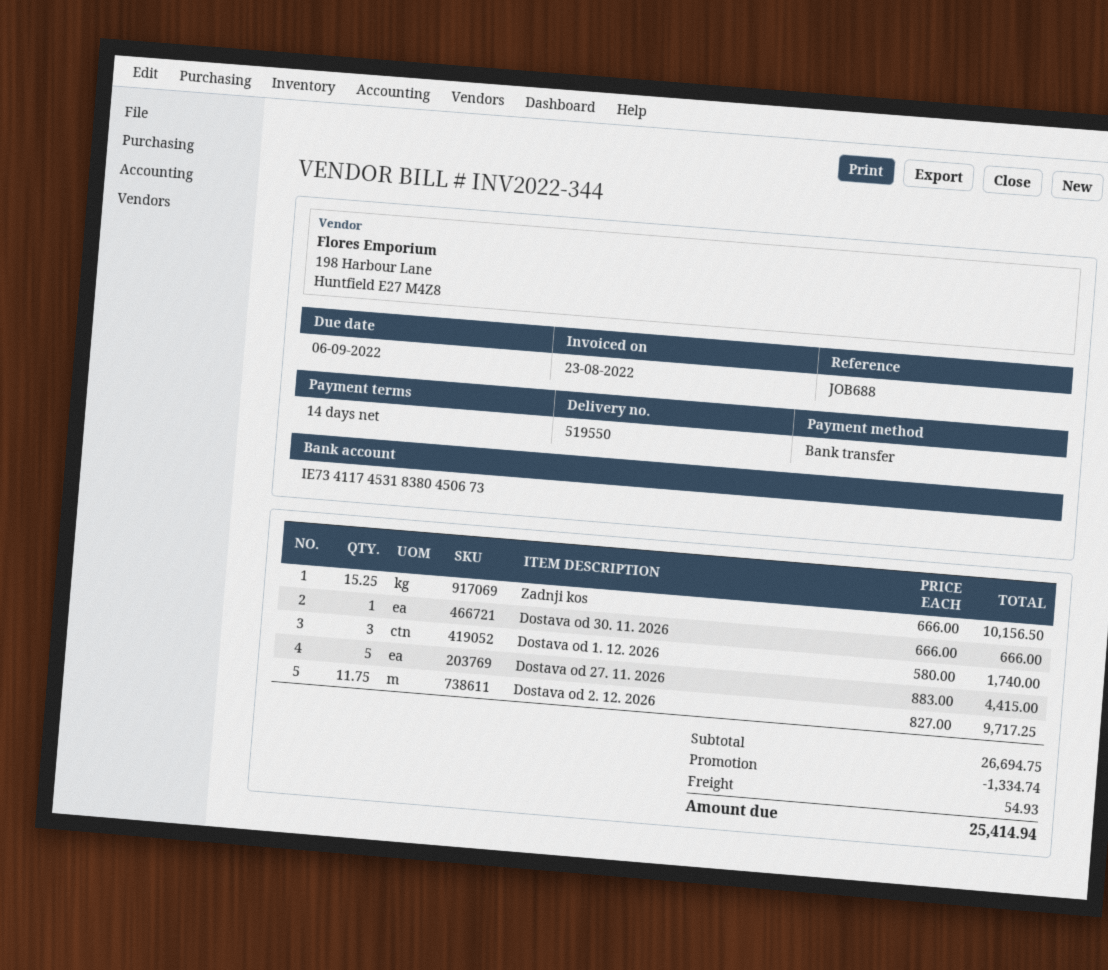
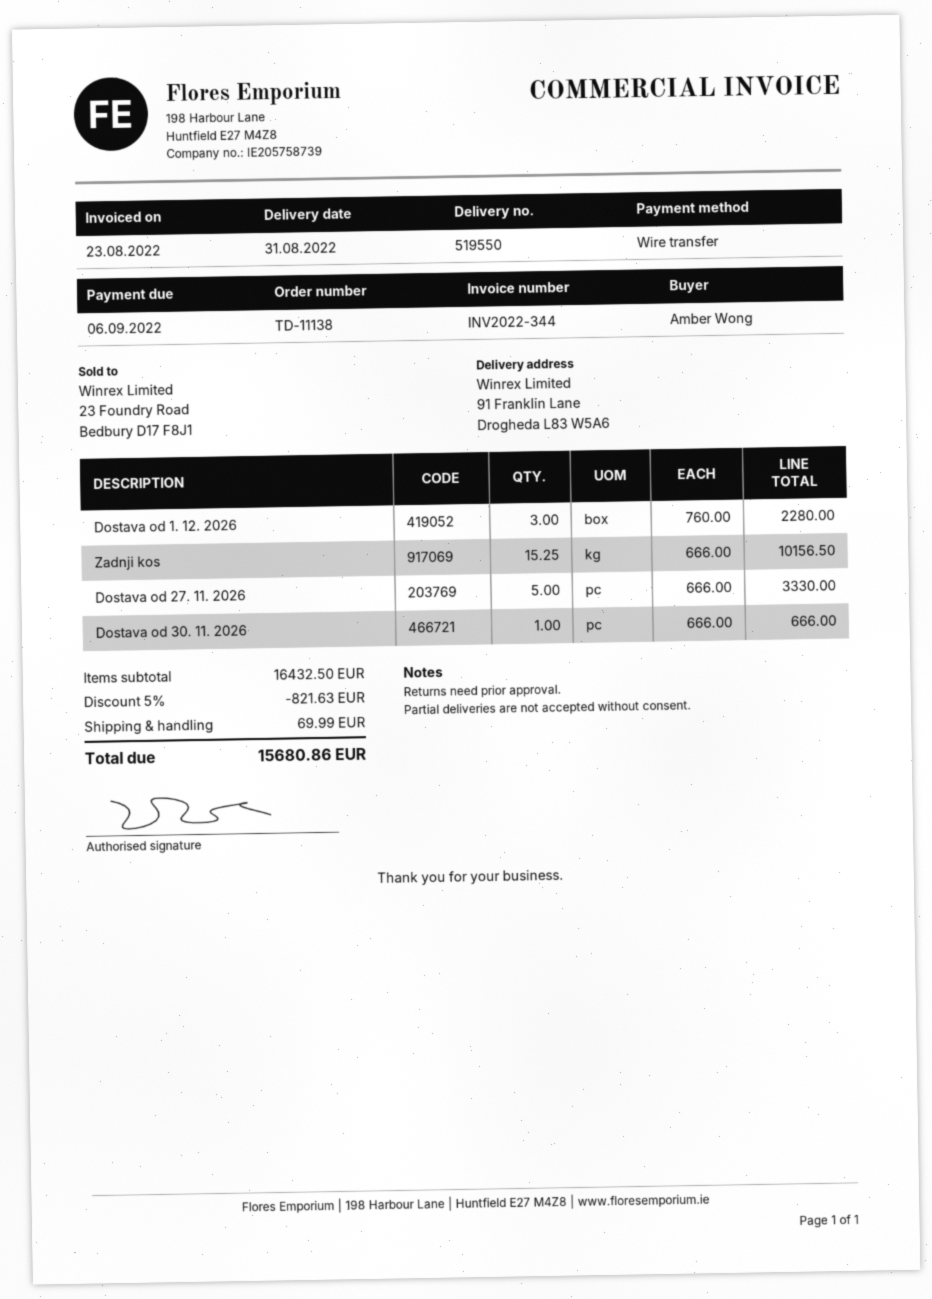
Dostava od 1. 12. 2026: 3 x 580.00 = 1740.00 -> 3 x 760.00 = 2280.00
Dostava od 27. 11. 2026: 5 x 883.00 = 4415.00 -> 5 x 666.00 = 3330.00
Dostava od 2. 12. 2026: 11.75 x 827.00 = 9717.25 -> none
subtotal: 26694.75 -> 16432.50
discount: 1334.74 -> 821.63
shipping: 54.93 -> 69.99
total: 25414.94 -> 15680.86

